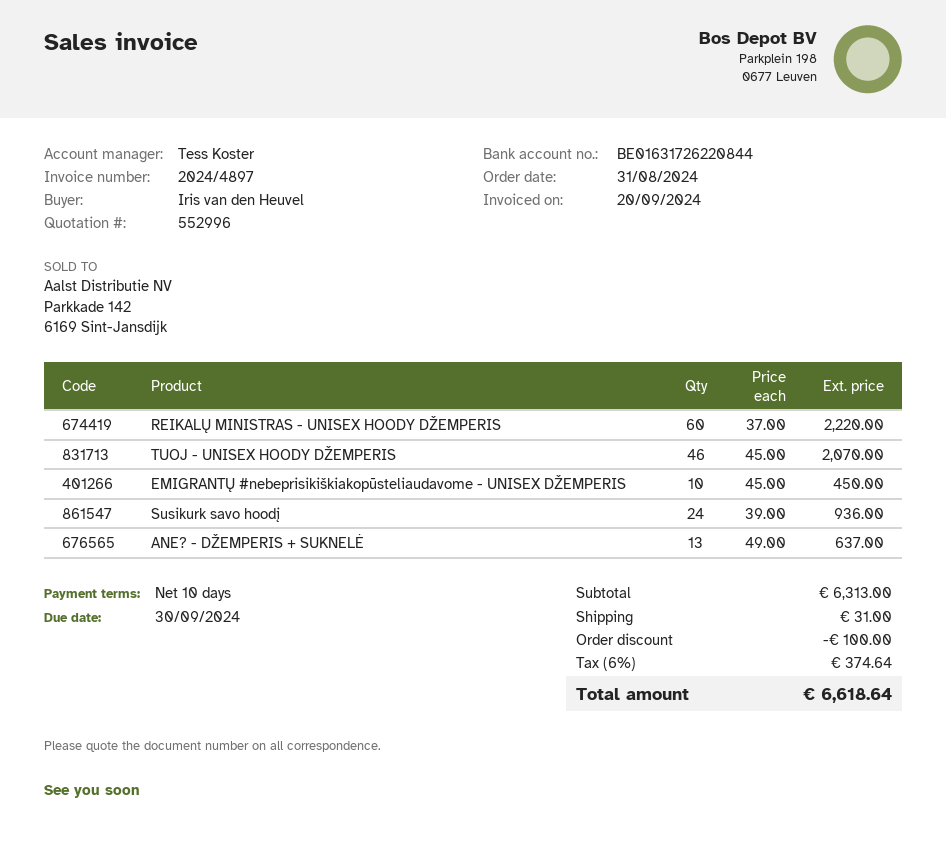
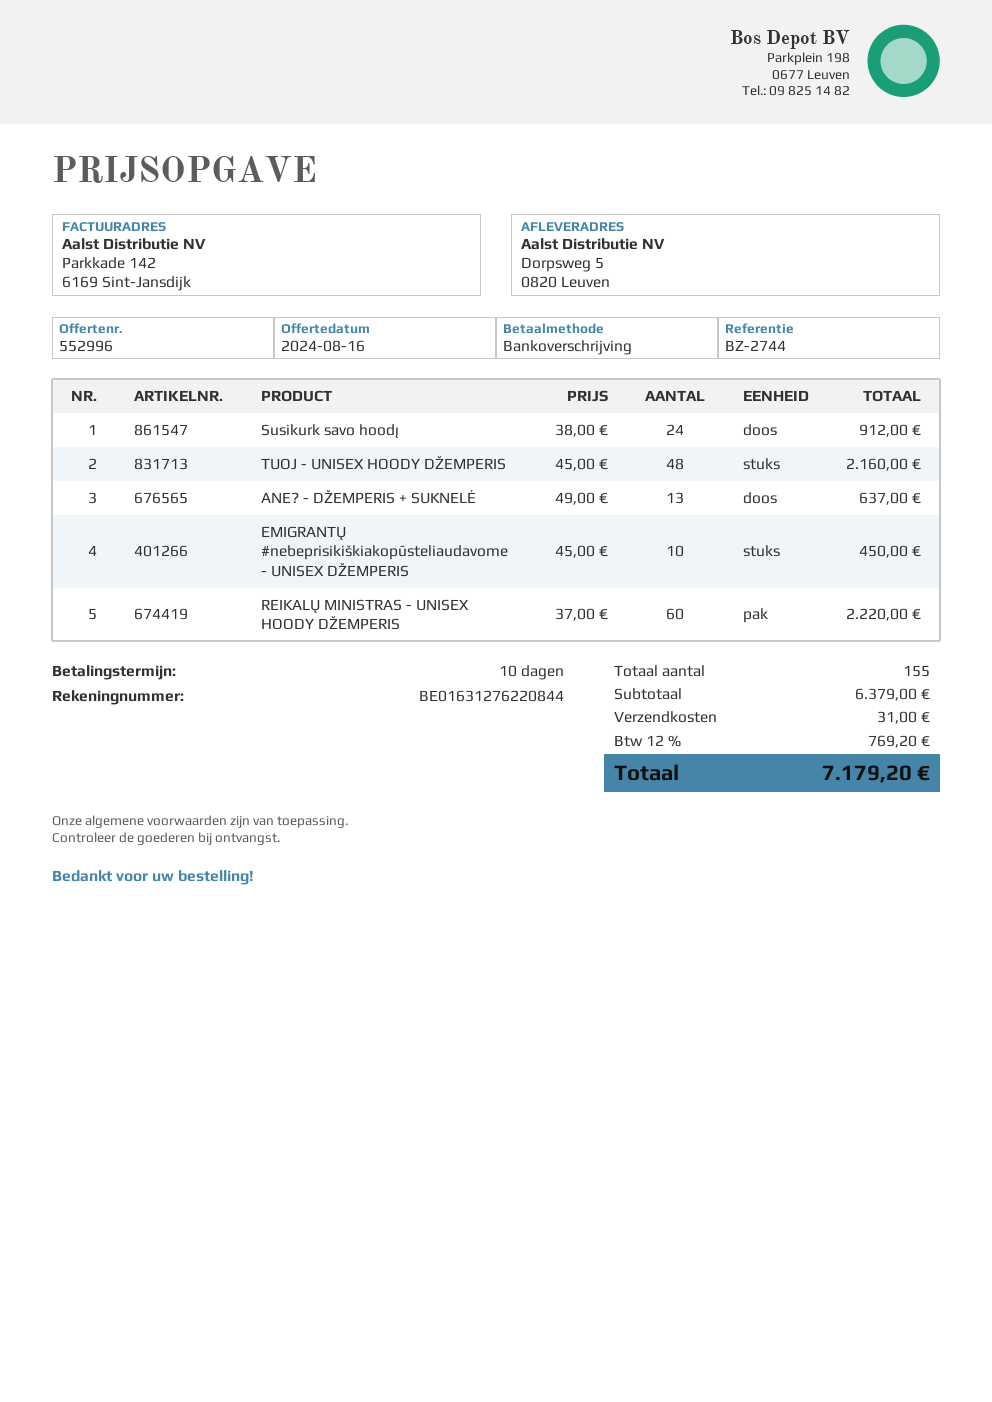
bank account: BE01631726220844 -> BE01631276220844
TUOJ - UNISEX HOODY DŽEMPERIS: 46 x 45.00 = 2070.00 -> 48 x 45.00 = 2160.00
Susikurk savo hoodį: 24 x 39.00 = 936.00 -> 24 x 38.00 = 912.00
subtotal: 6313.00 -> 6379.00
discount: 100.00 -> none
tax: 6% = 374.64 -> 12% = 769.20
total: 6618.64 -> 7179.20

